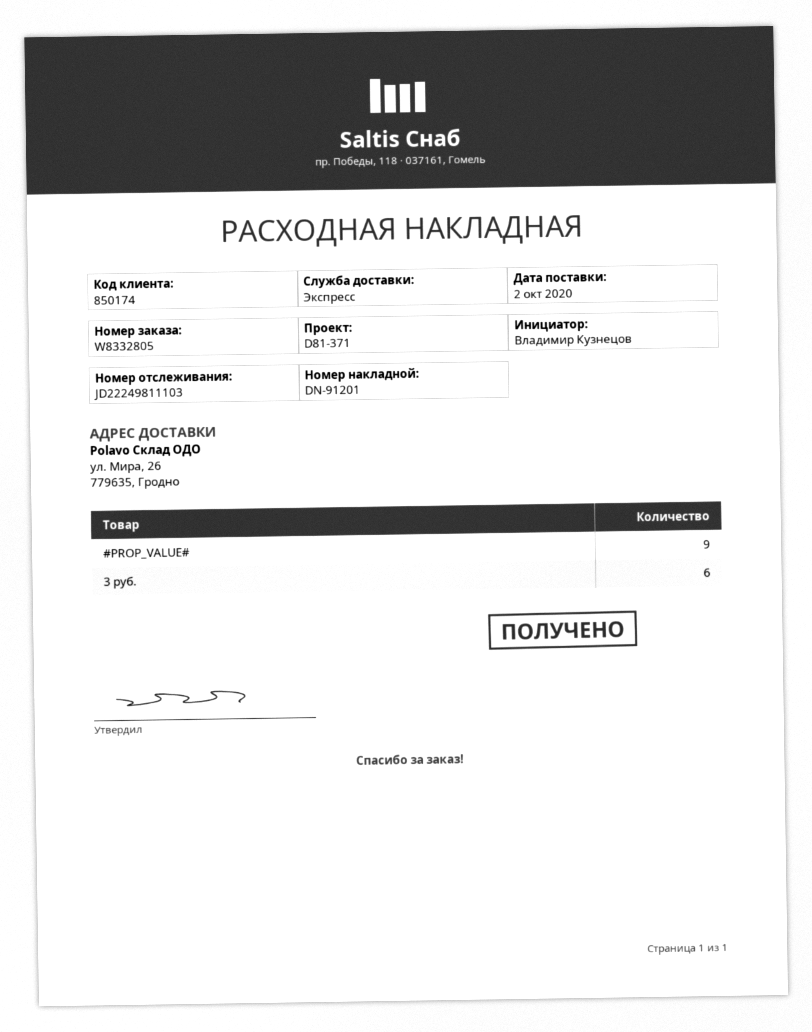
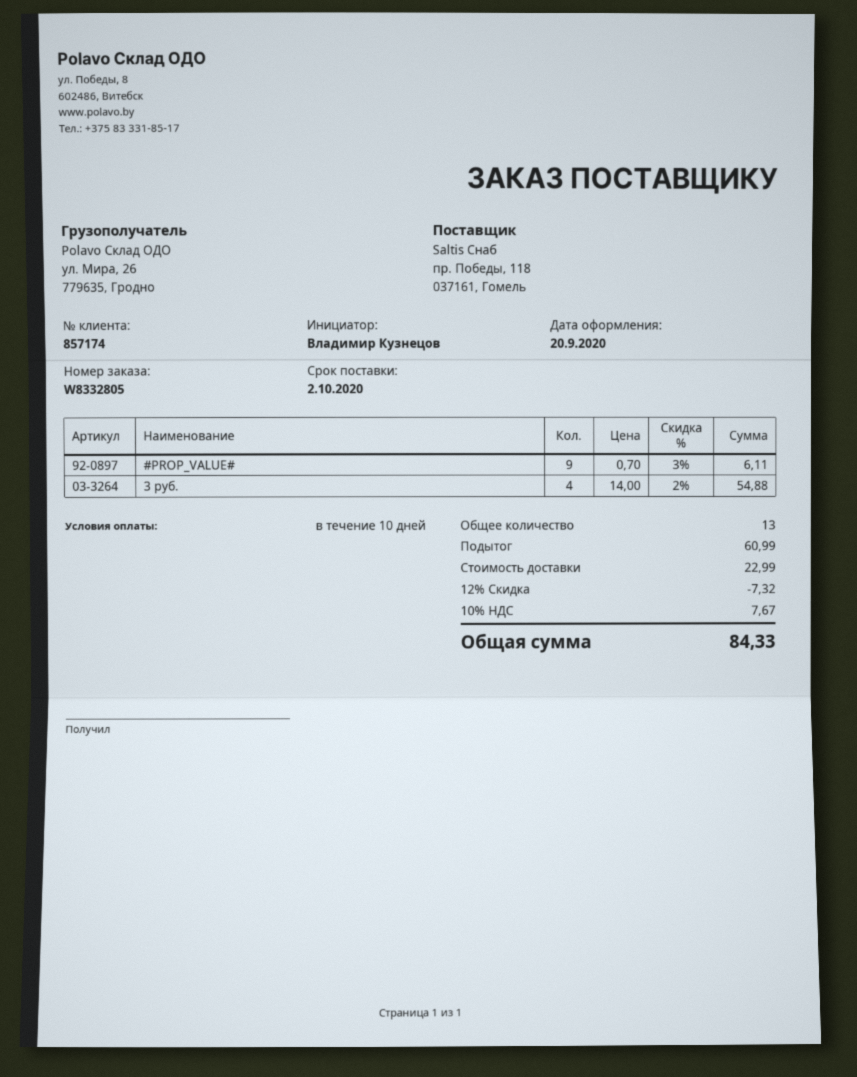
customer number: 850174 -> 857174
3 руб.: 6 -> 4

